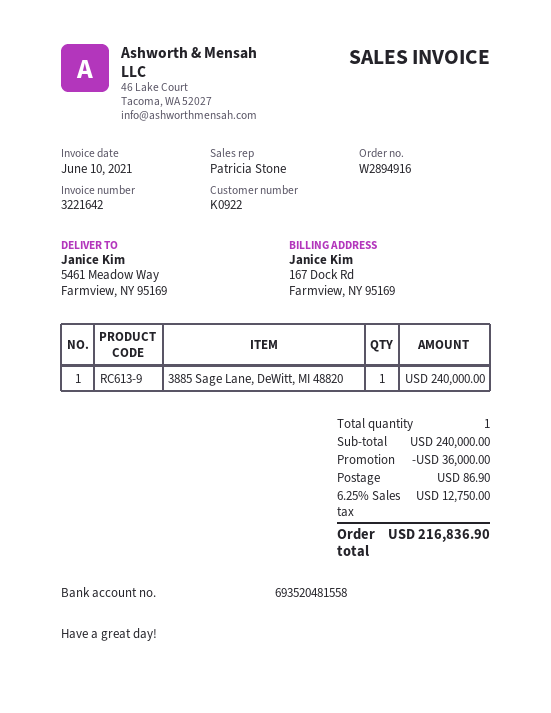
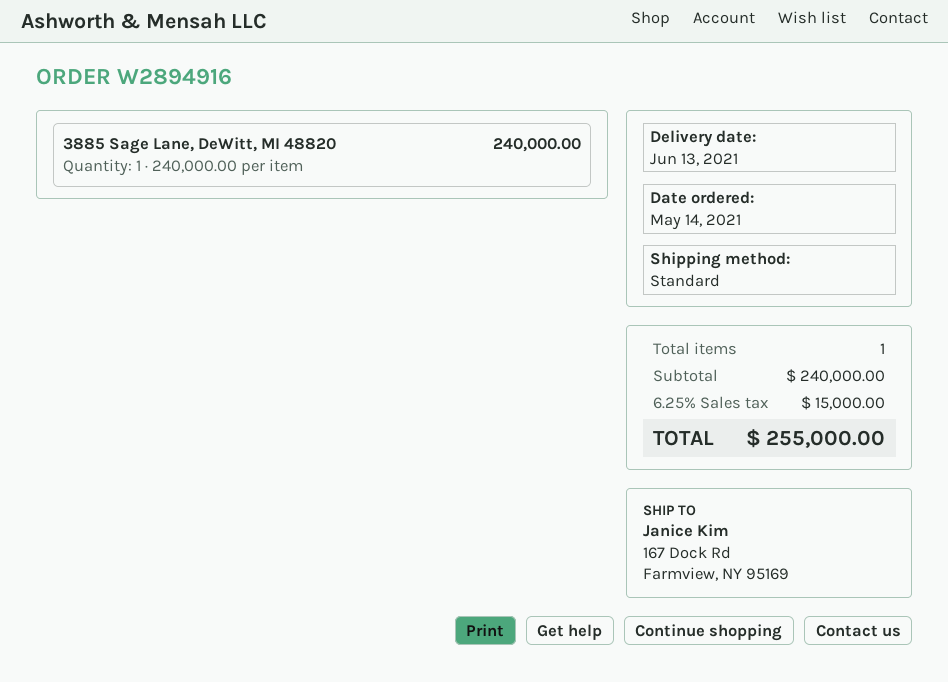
ship to: 5461 Meadow Way, Farmview, NY 95169 -> 167 Dock Rd, Farmview, NY 95169
discount: 36000.00 -> none
shipping: 86.90 -> none
tax: 6.25% = 12750.00 -> 6.25% = 15000.00
total: 216836.90 -> 255000.00

